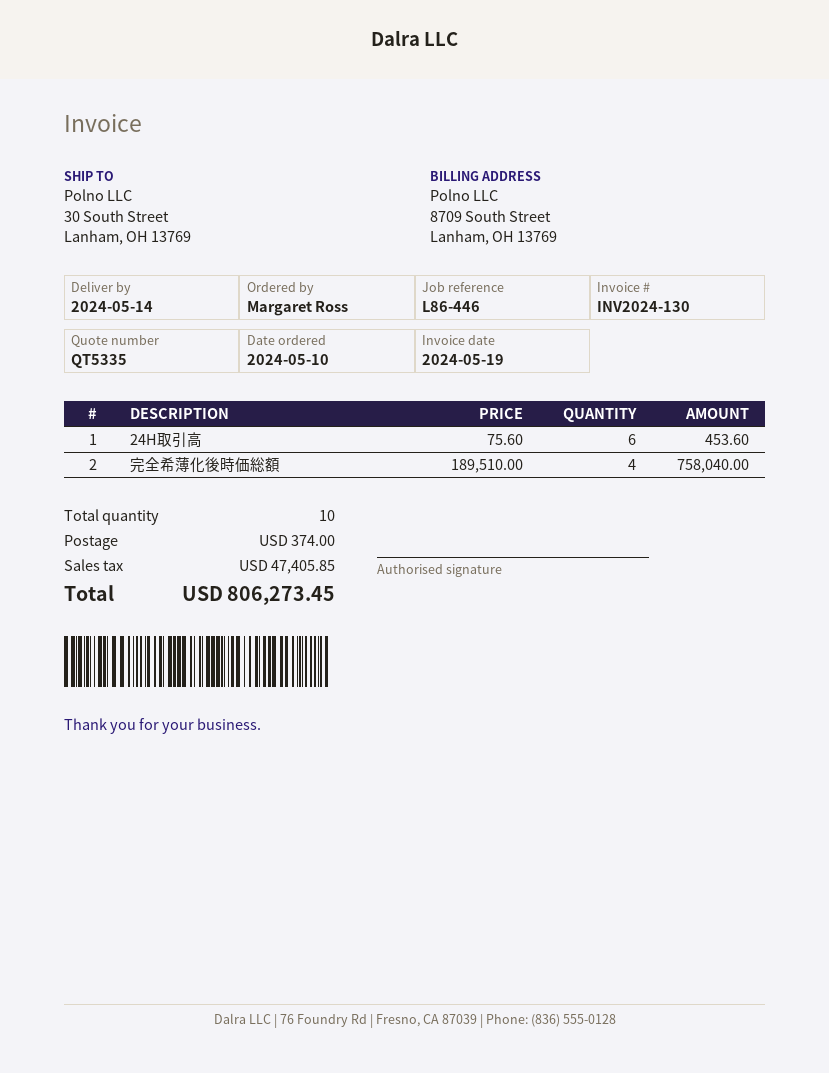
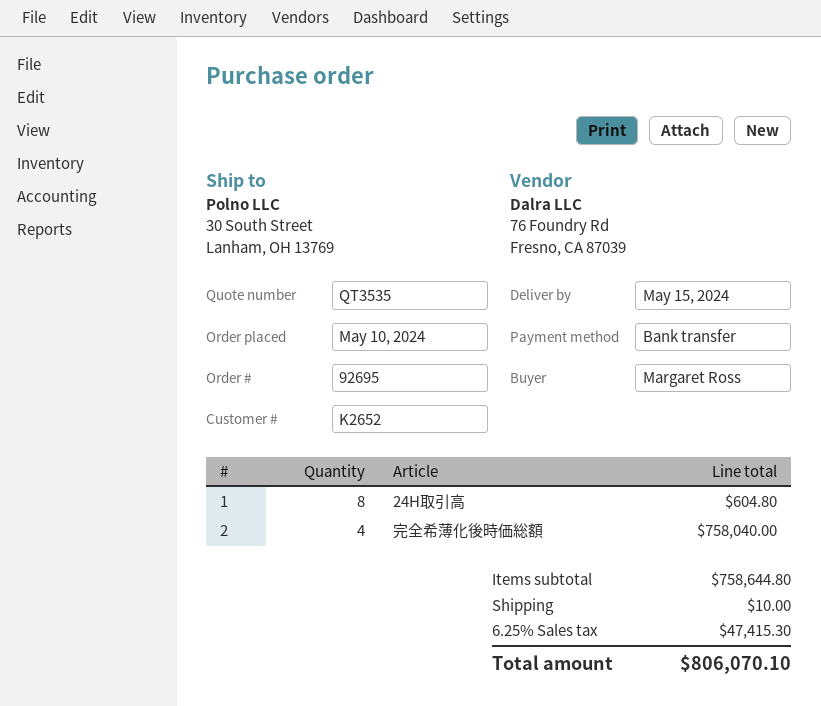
quote number: QT5335 -> QT3535
delivery date: 2024-05-14 -> 2024-05-15
24H取引高: 6 for 453.60 -> 8 for 604.80
shipping: 374.00 -> 10.00
tax: 47405.85 -> 47415.30
total: 806273.45 -> 806070.10

